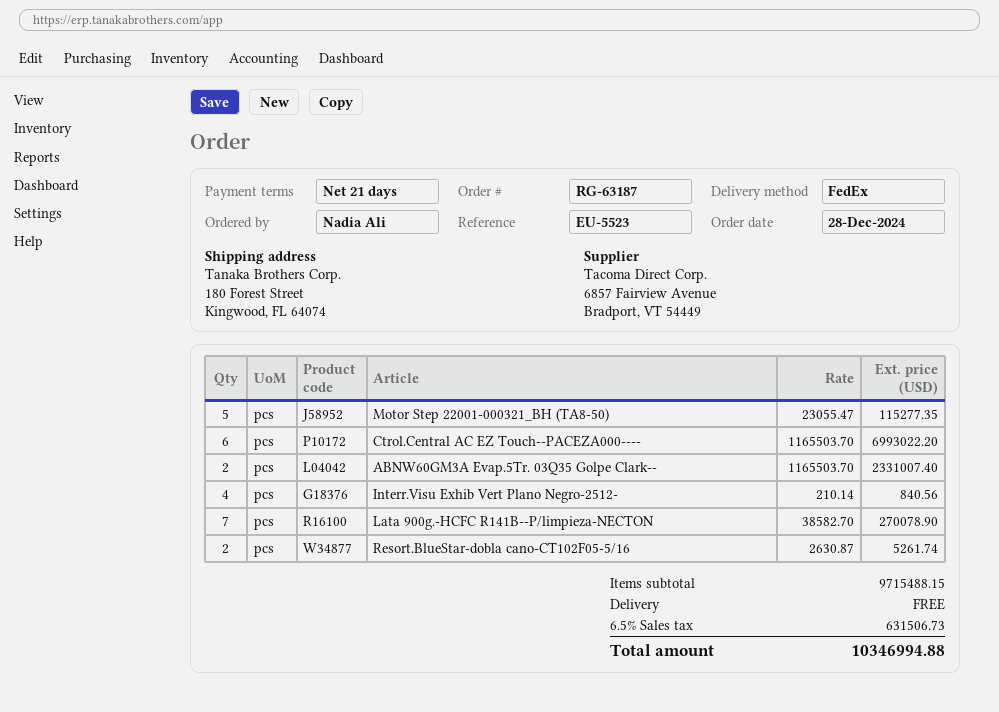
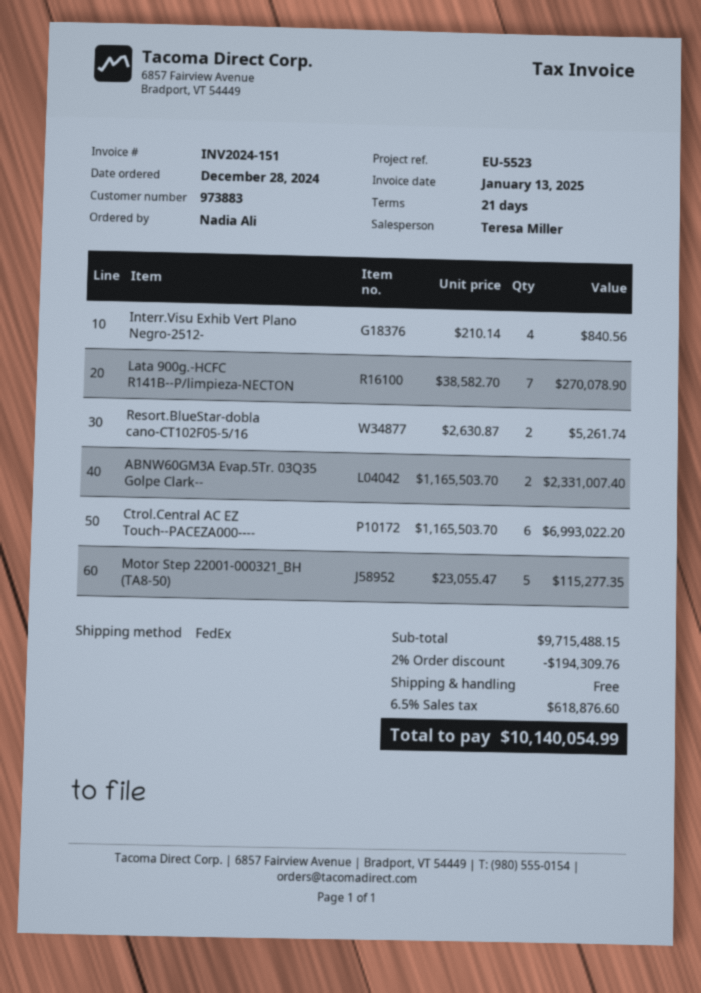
discount: none -> 2% = 194309.76
tax: 6.5% = 631506.73 -> 6.5% = 618876.60
total: 10346994.88 -> 10140054.99

